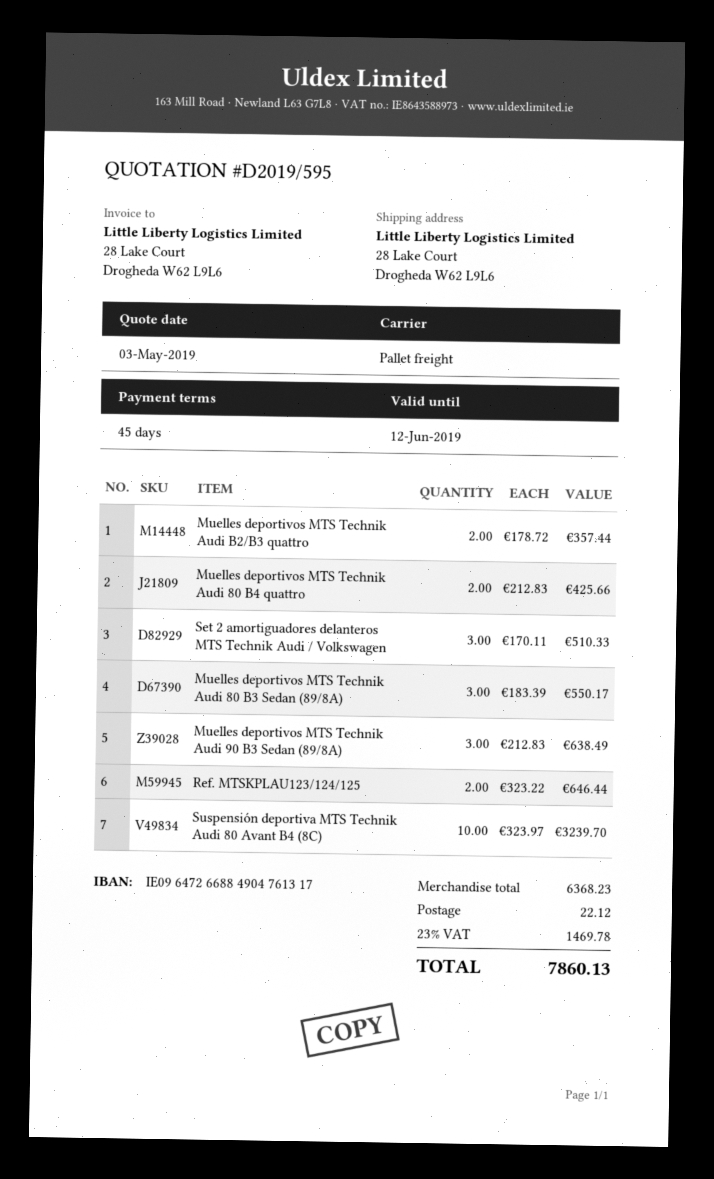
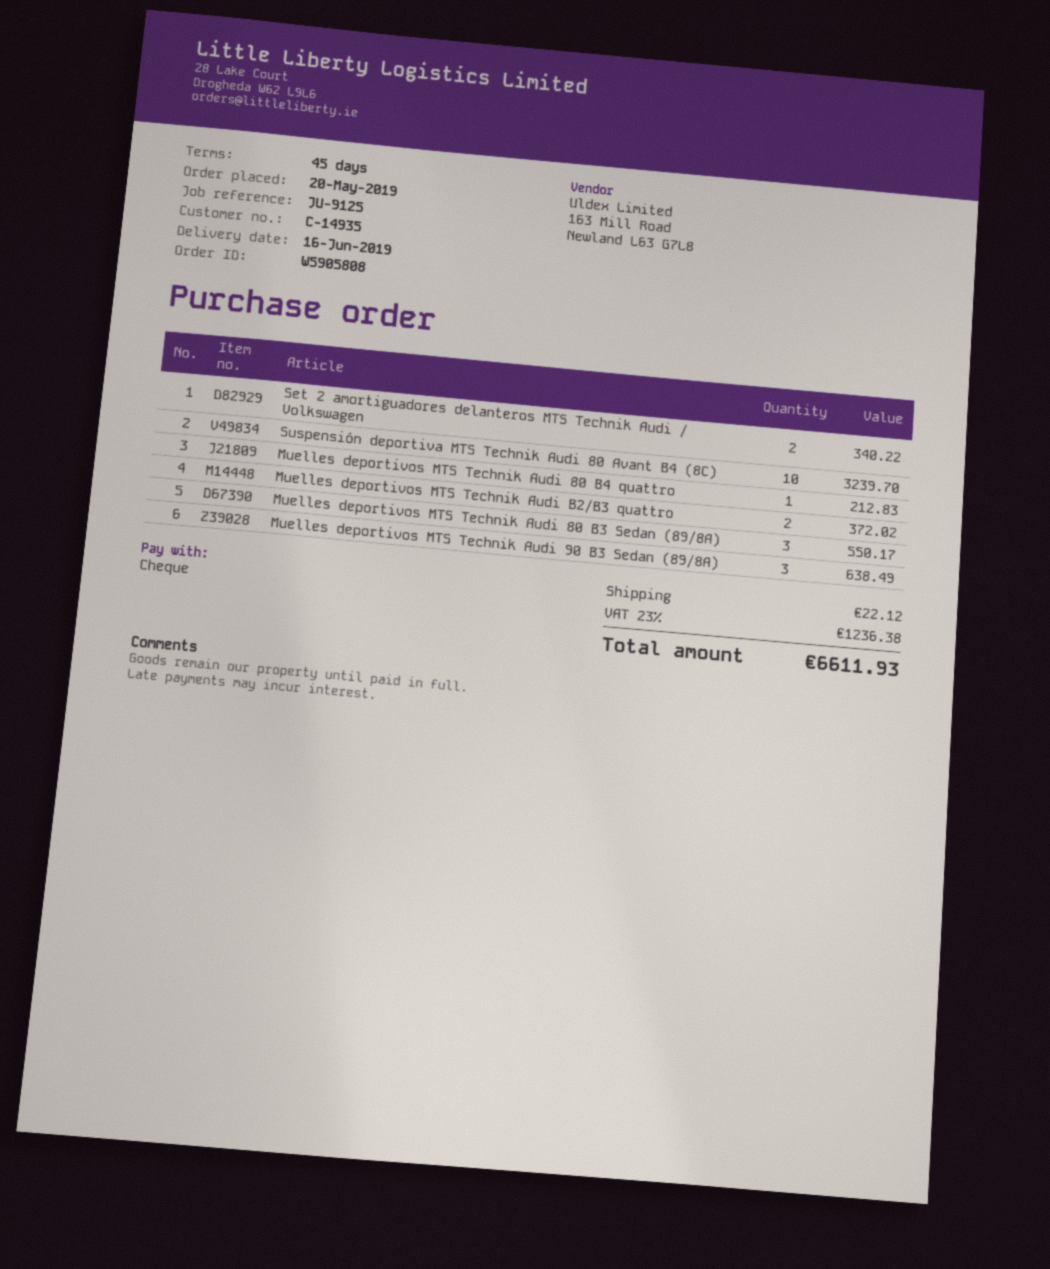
Muelles deportivos MTS Technik Audi B2/B3 quattro: 2 for 357.44 -> 2 for 372.02
Muelles deportivos MTS Technik Audi 80 B4 quattro: 2 for 425.66 -> 1 for 212.83
Set 2 amortiguadores delanteros MTS Technik Audi / Volkswagen: 3 for 510.33 -> 2 for 340.22
Ref. MTSKPLAU123/124/125: 2 for 646.44 -> none
tax: 23% = 1469.78 -> 23% = 1236.38
total: 7860.13 -> 6611.93

